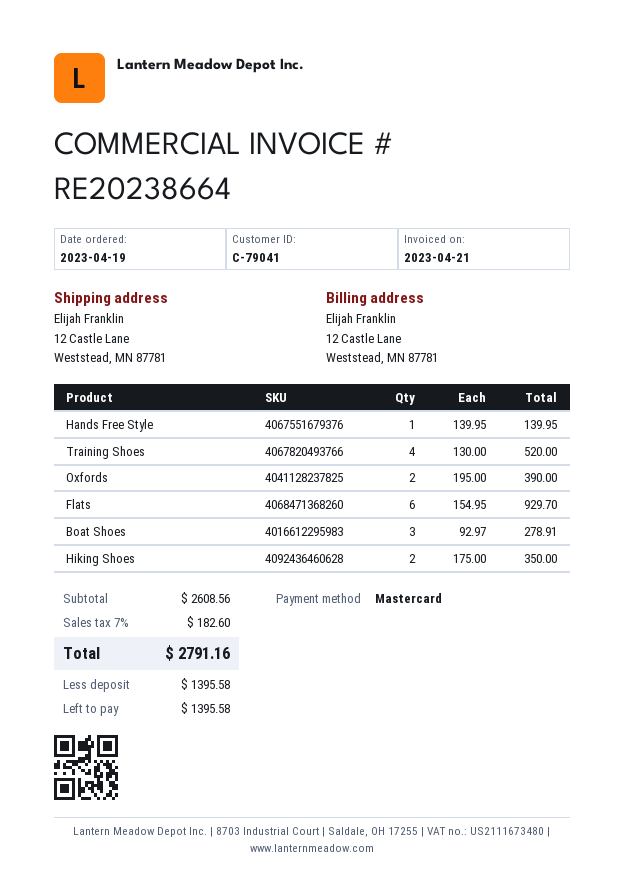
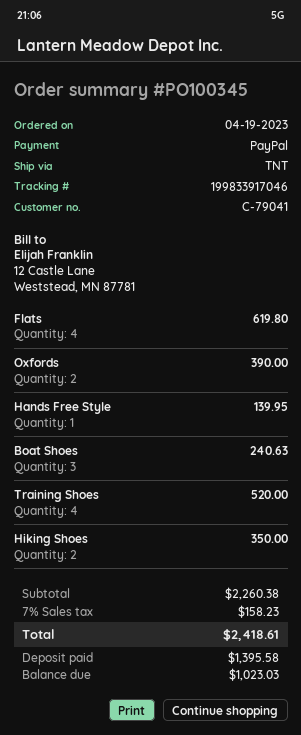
payment method: Mastercard -> PayPal
Flats: 6 for 929.70 -> 4 for 619.80
Boat Shoes: 3 for 278.91 -> 3 for 240.63
subtotal: 2608.56 -> 2260.38
tax: 7% = 182.60 -> 7% = 158.23
total: 2791.16 -> 2418.61
balance: 1395.58 -> 1023.03

